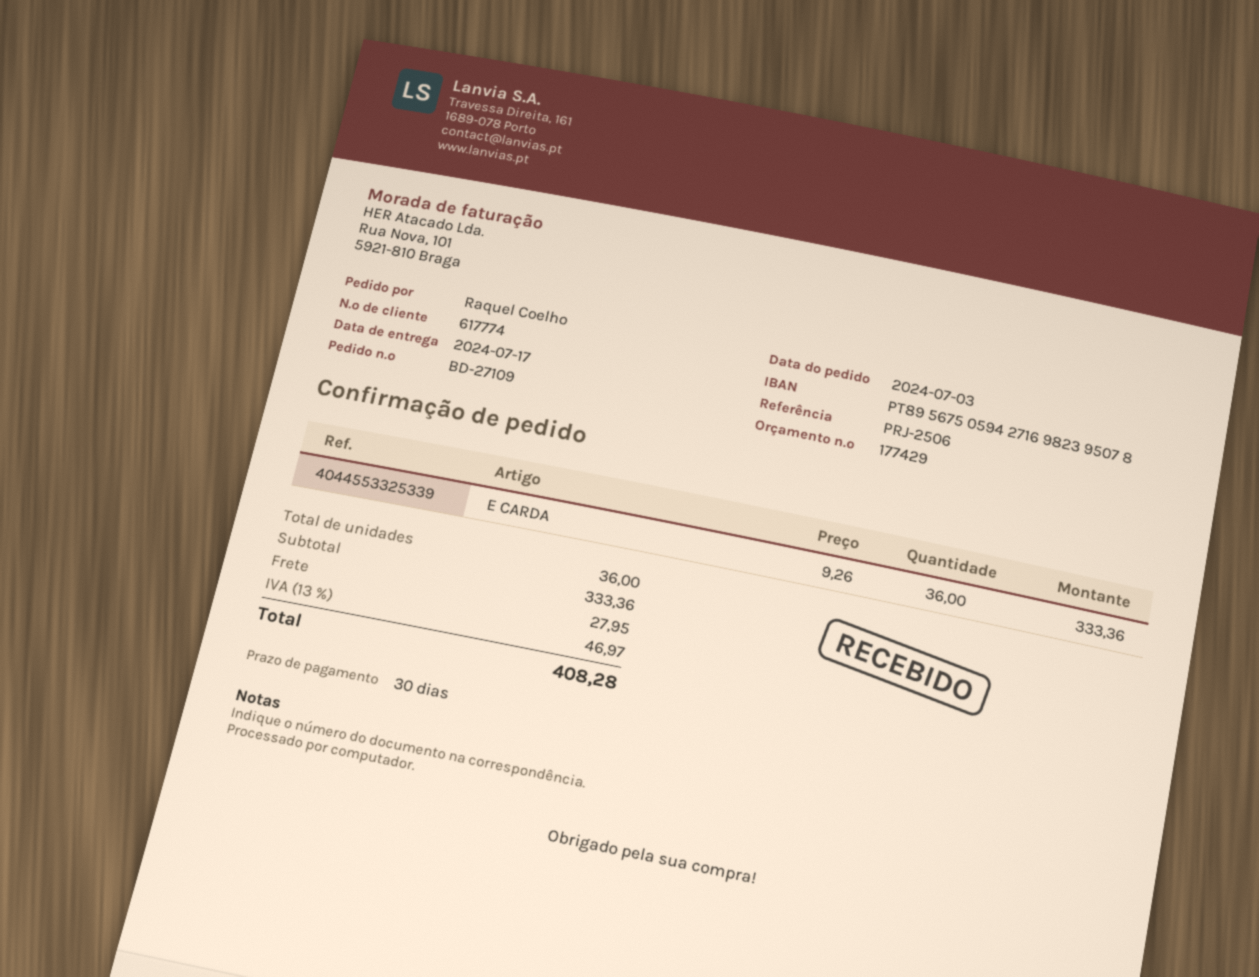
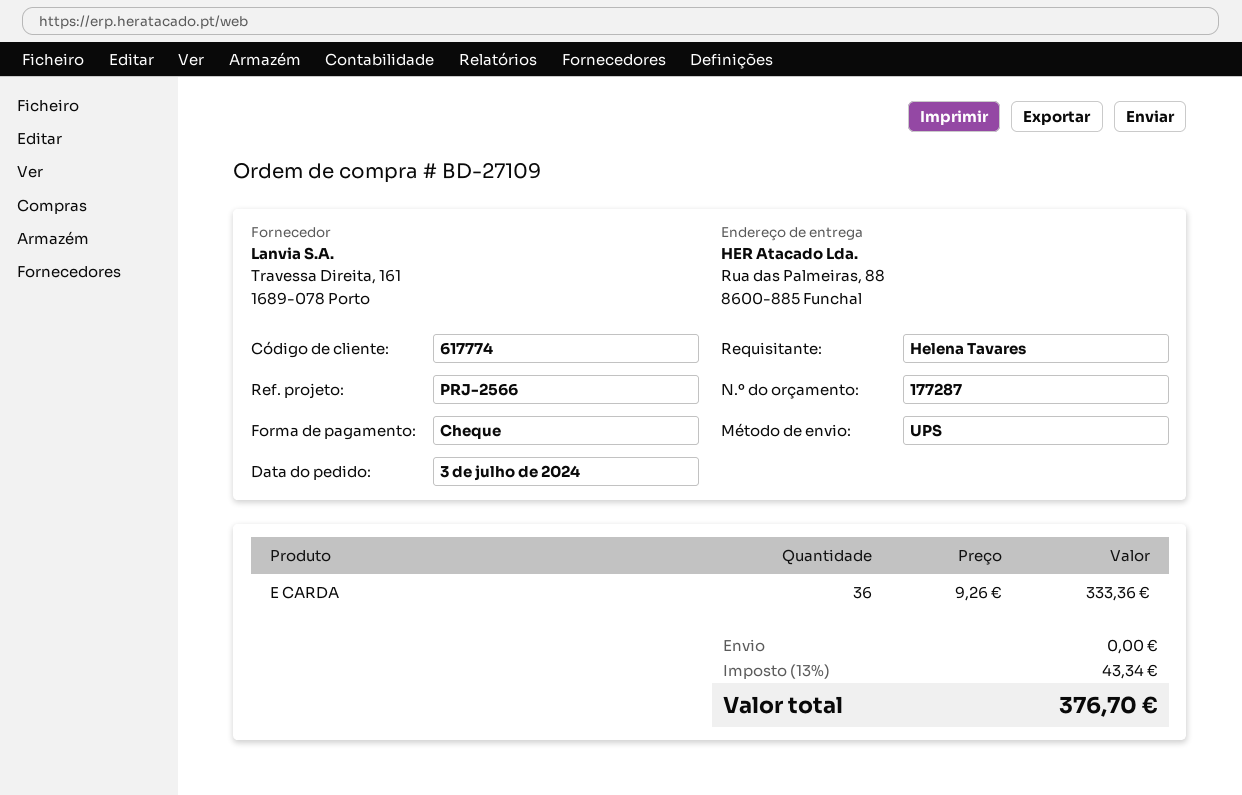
quote number: 177429 -> 177287
reference: PRJ-2506 -> PRJ-2566
ordered by: Raquel Coelho -> Helena Tavares
shipping: 27.95 -> 0.00
tax: 13% = 46.97 -> 13% = 43.34
total: 408.28 -> 376.70

